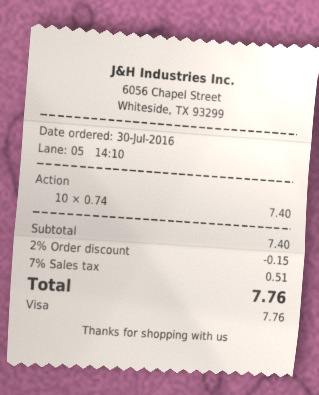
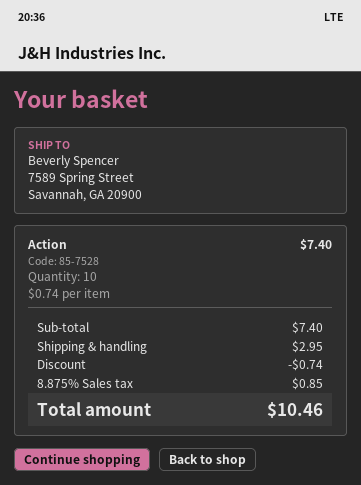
discount: 0.15 -> 0.74
shipping: none -> 2.95
tax: 7% = 0.51 -> 8.875% = 0.85
total: 7.76 -> 10.46

